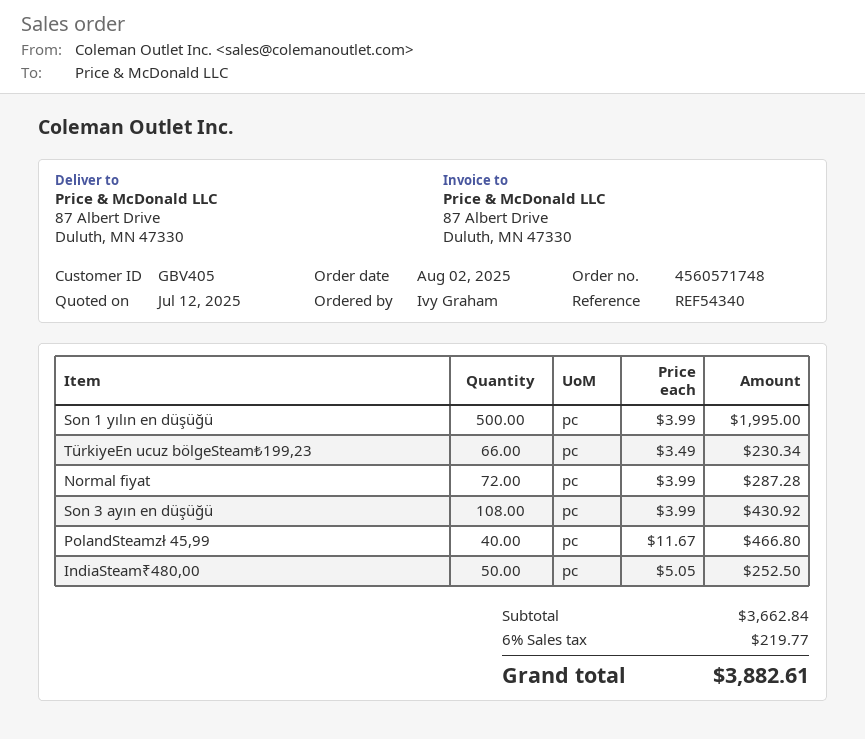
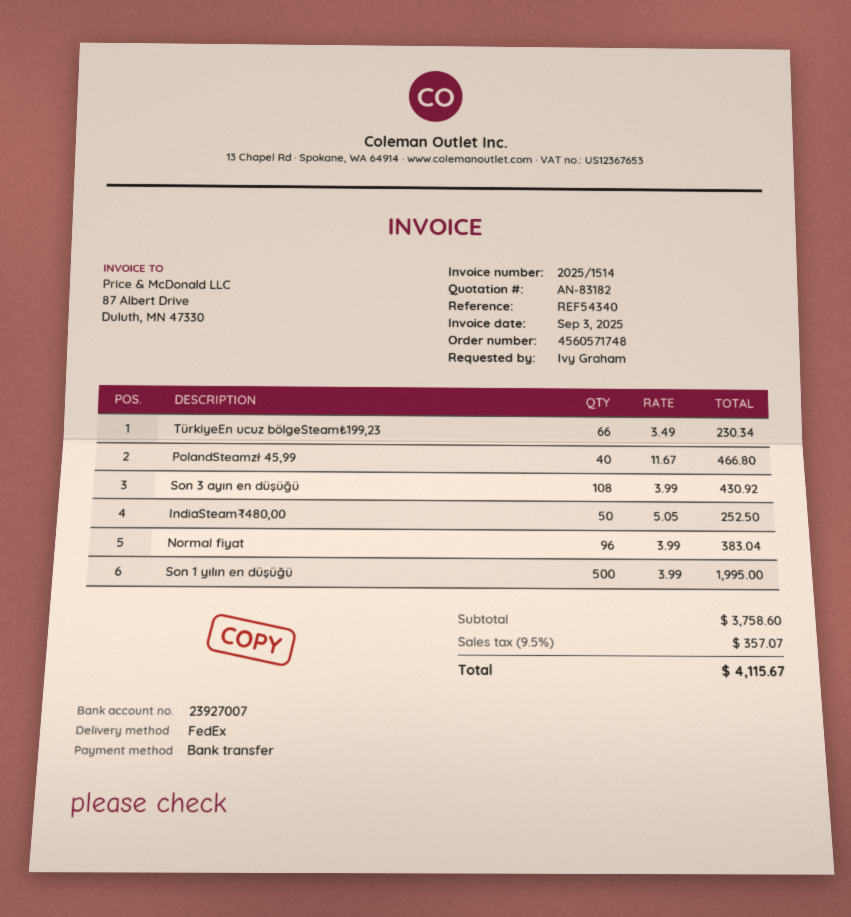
Normal fiyat: 72 x 3.99 = 287.28 -> 96 x 3.99 = 383.04
subtotal: 3662.84 -> 3758.60
tax: 6% = 219.77 -> 9.5% = 357.07
total: 3882.61 -> 4115.67

